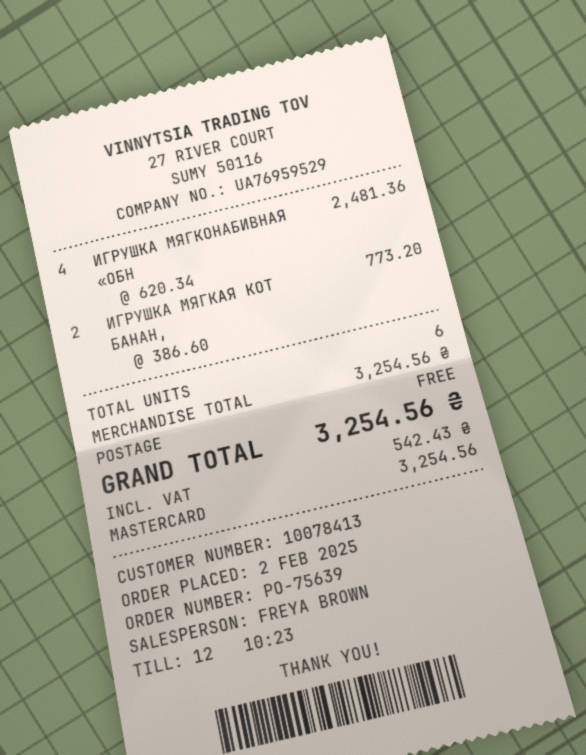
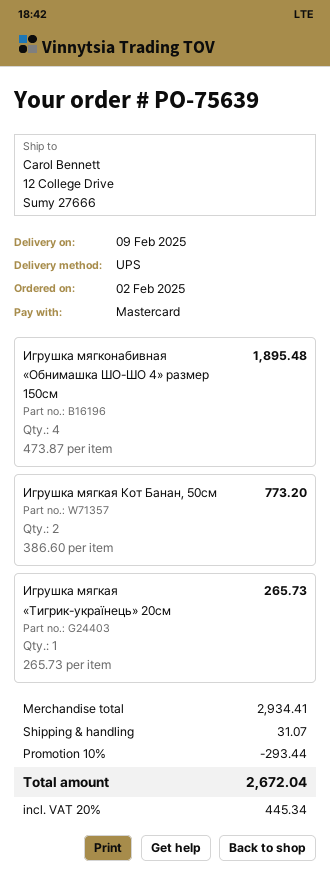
ИГРУШКА МЯГКОНАБИВНАЯ «ОБН: 4 x 620.34 = 2481.36 -> 4 x 473.87 = 1895.48
Игрушка мягкая «Тигрик-українець» 20см: none -> 1 x 265.73 = 265.73
subtotal: 3254.56 -> 2934.41
discount: none -> 10% = 293.44
shipping: 0.00 -> 31.07
tax: 542.43 -> 445.34
total: 3254.56 -> 2672.04

